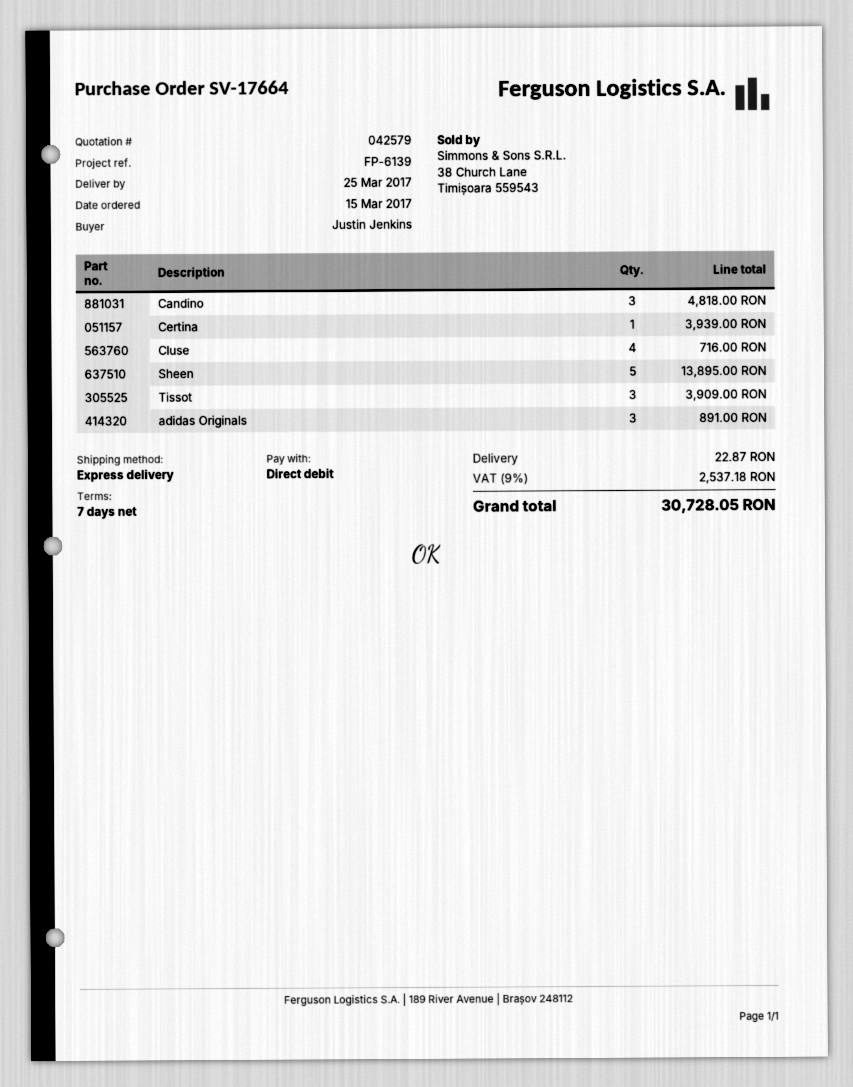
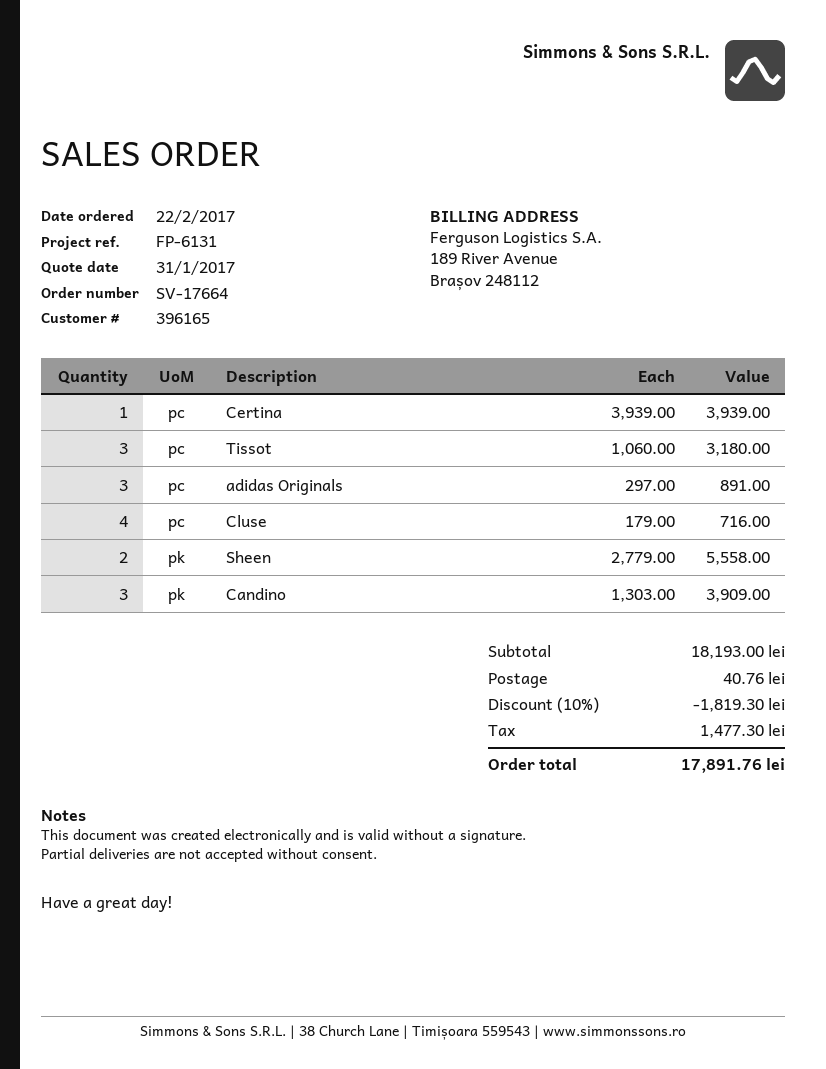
order date: 2017-03-15 -> 2017-02-22
reference: FP-6139 -> FP-6131
Candino: 3 for 4818.00 -> 3 for 3909.00
Sheen: 5 for 13895.00 -> 2 for 5558.00
Tissot: 3 for 3909.00 -> 3 for 3180.00
discount: none -> 10% = 1819.30
shipping: 22.87 -> 40.76
tax: 2537.18 -> 1477.30
total: 30728.05 -> 17891.76

